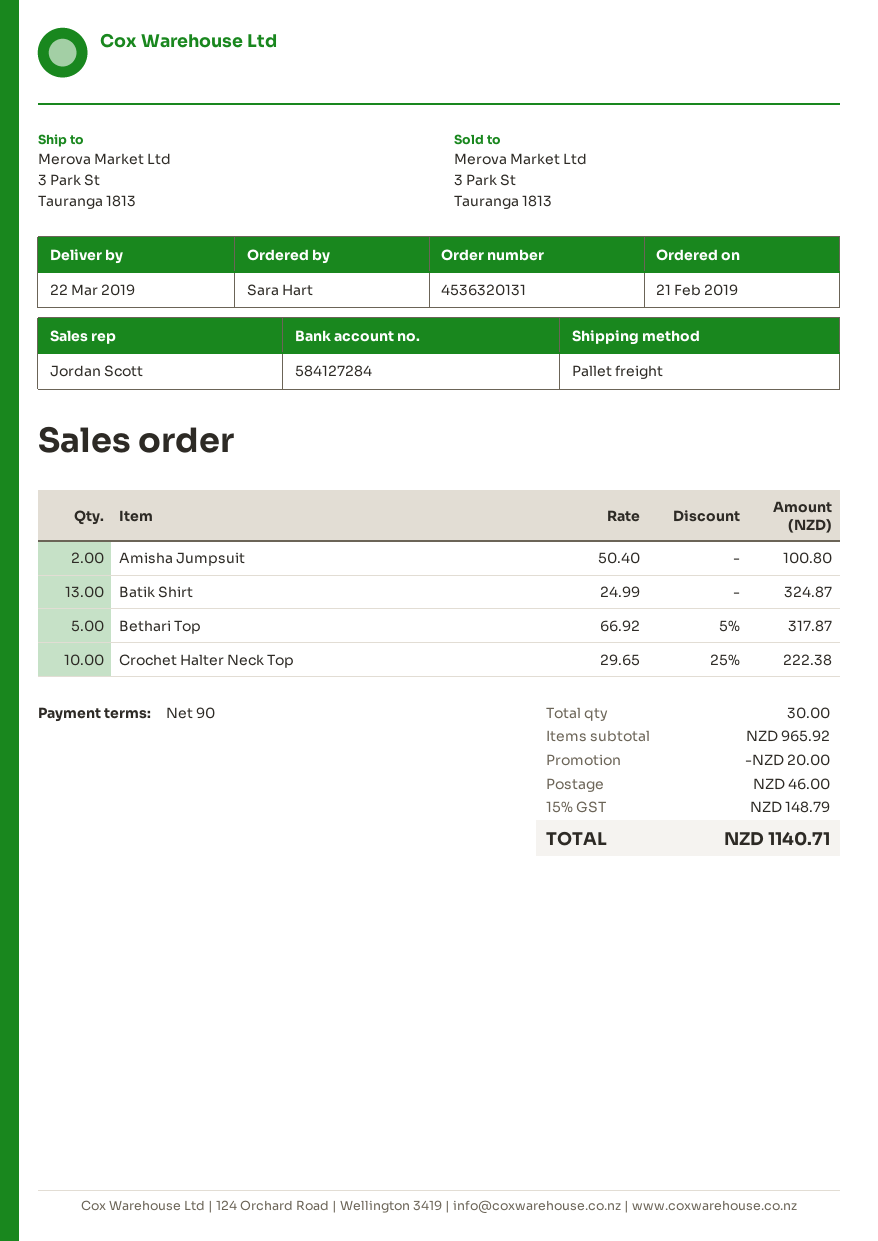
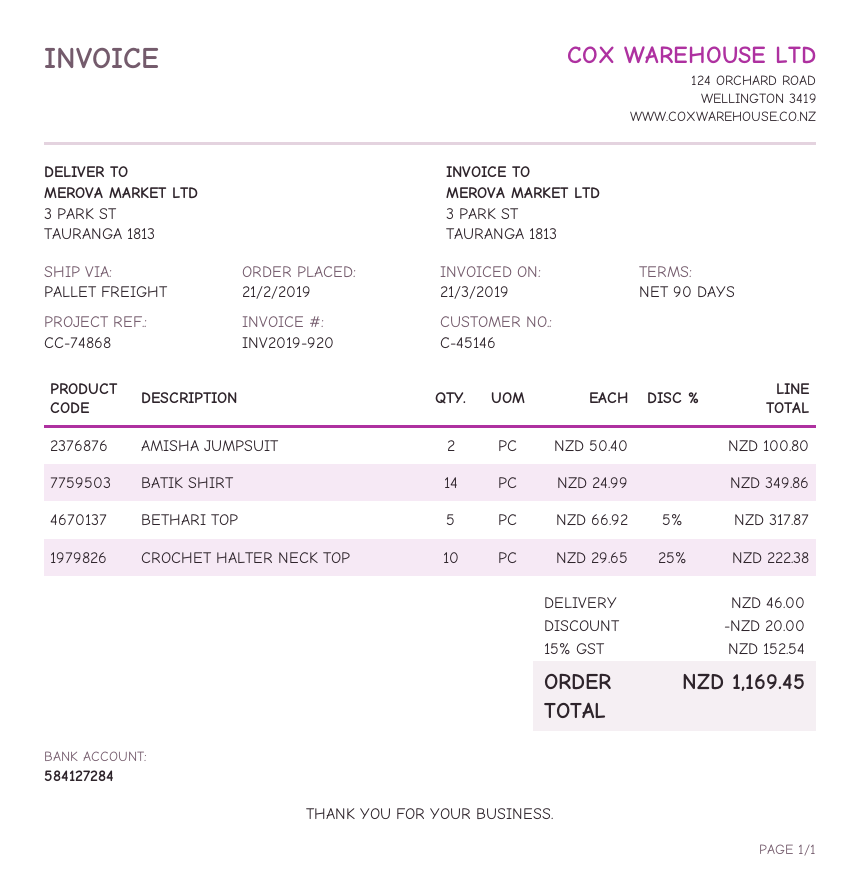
Batik Shirt: 13 x 24.99 = 324.87 -> 14 x 24.99 = 349.86
tax: 15% = 148.79 -> 15% = 152.54
total: 1140.71 -> 1169.45

